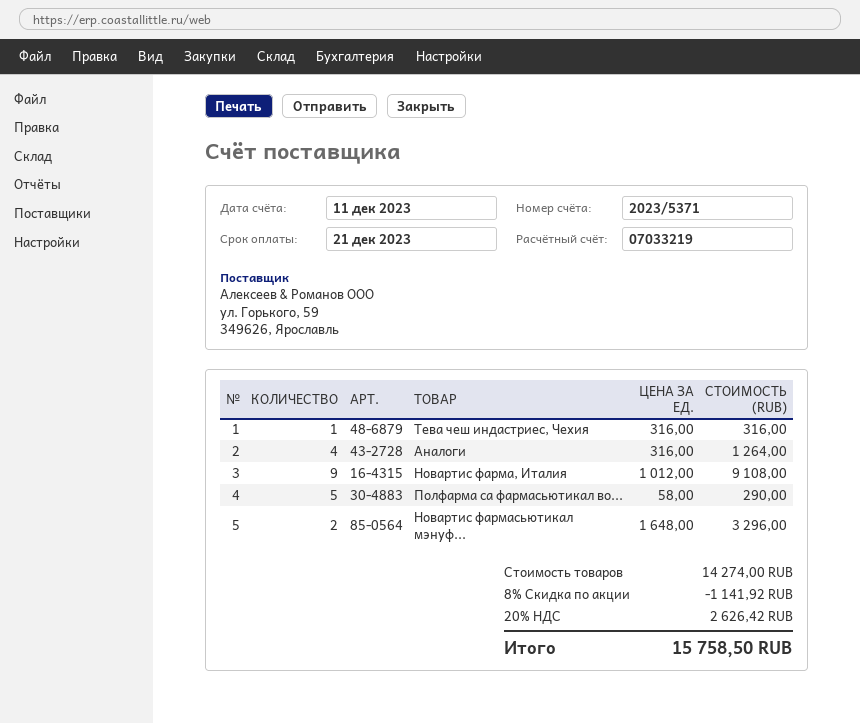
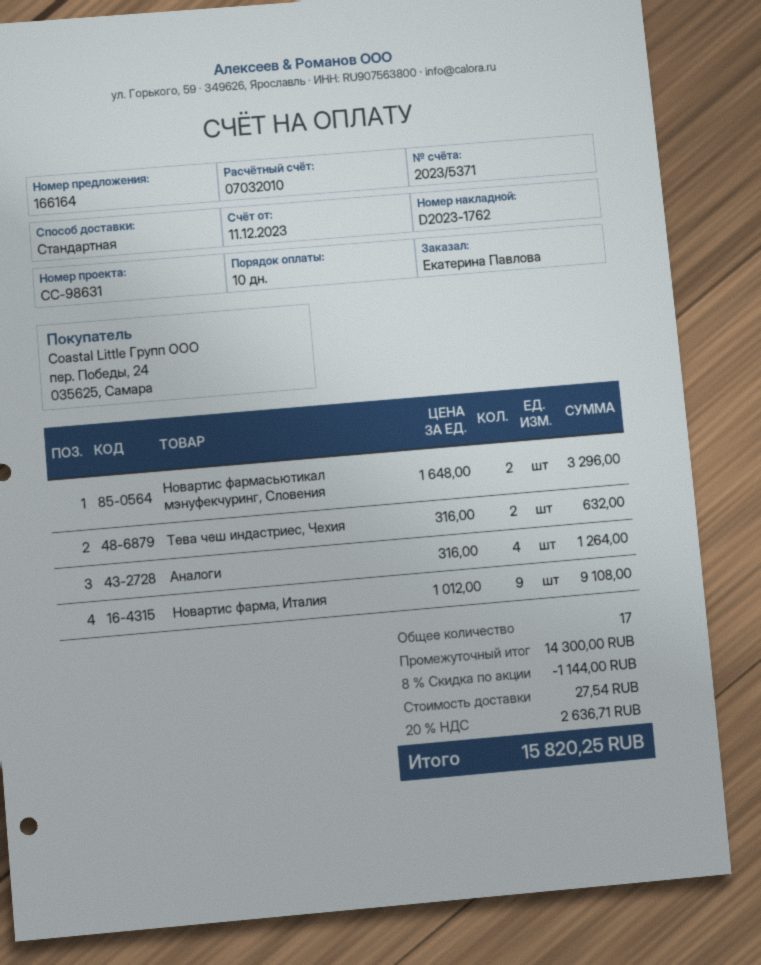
bank account: 07033219 -> 07032010
Тева чеш индастриес, Чехия: 1 x 316.00 = 316.00 -> 2 x 316.00 = 632.00
Полфарма са фармасьютикал во...: 5 x 58.00 = 290.00 -> none
subtotal: 14274.00 -> 14300.00
discount: 8% = 1141.92 -> 8% = 1144.00
shipping: none -> 27.54
tax: 20% = 2626.42 -> 20% = 2636.71
total: 15758.50 -> 15820.25

